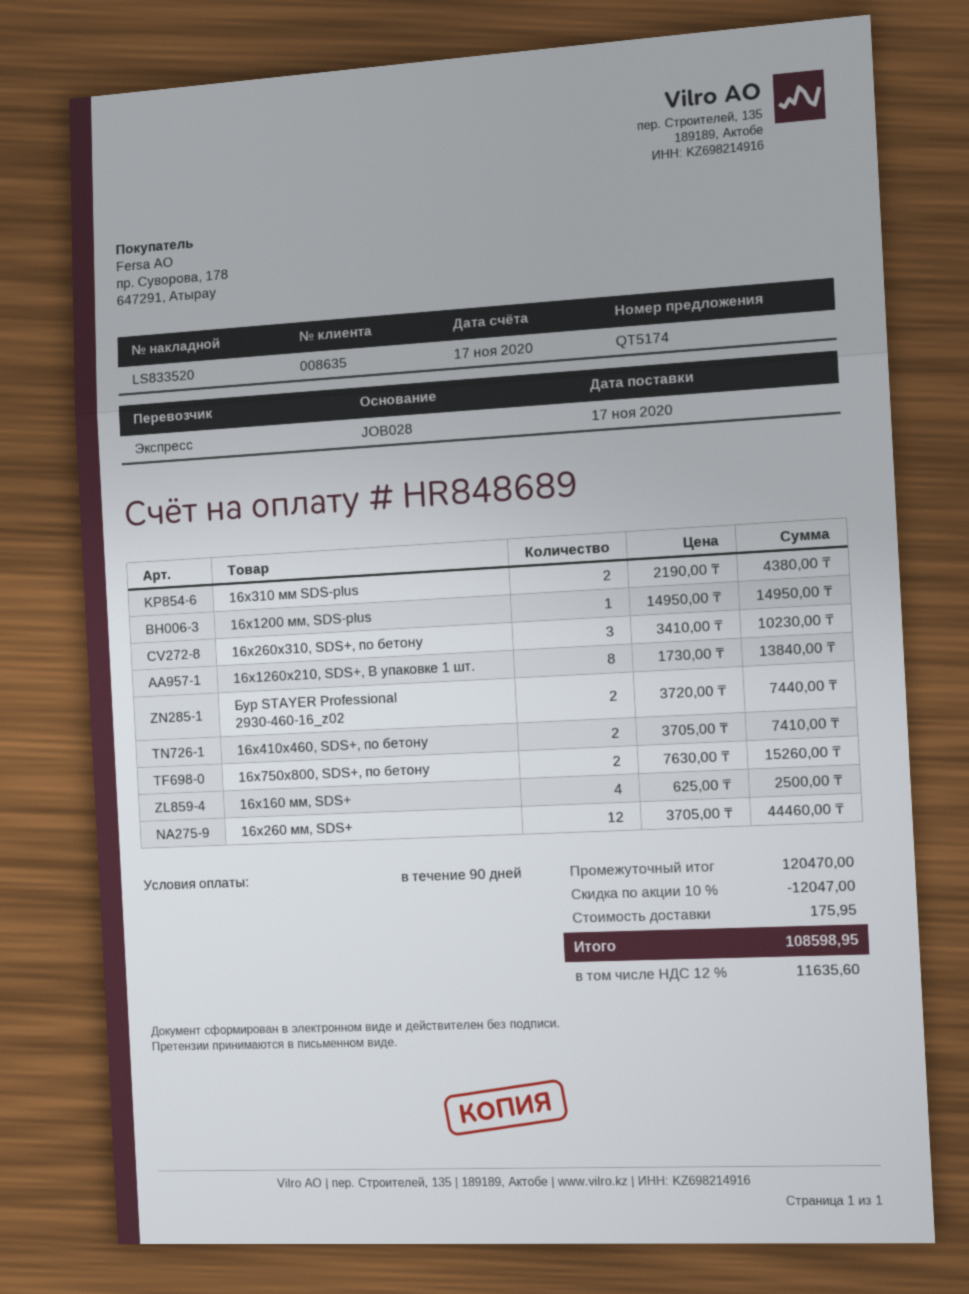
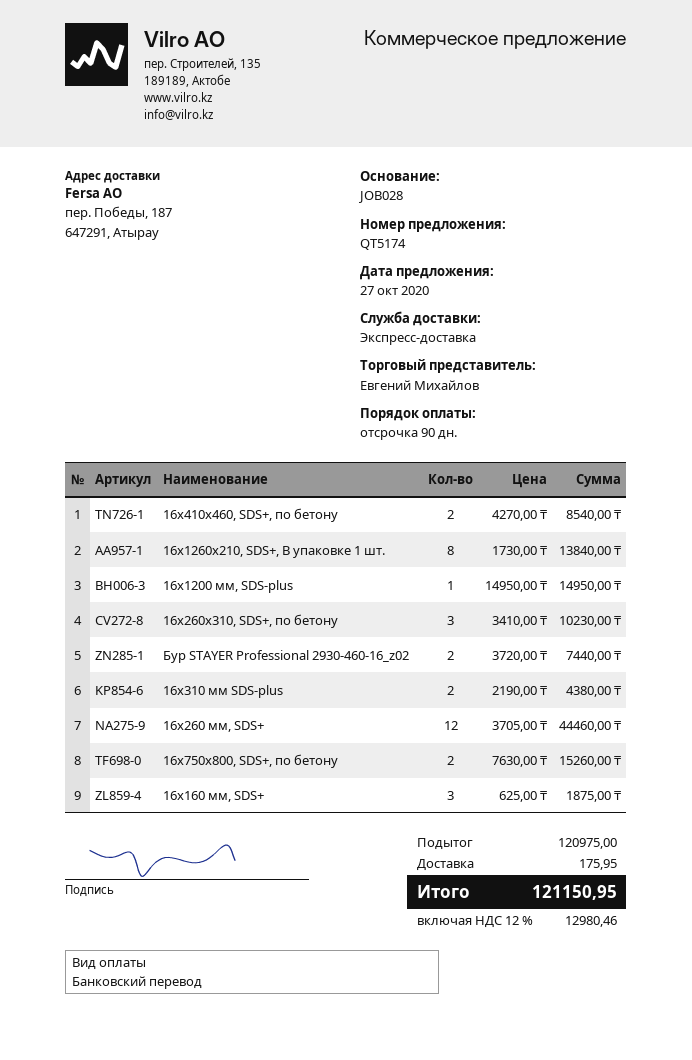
16x410x460, SDS+, по бетону: 2 x 3705.00 = 7410.00 -> 2 x 4270.00 = 8540.00
16x160 мм, SDS+: 4 x 625.00 = 2500.00 -> 3 x 625.00 = 1875.00
subtotal: 120470.00 -> 120975.00
discount: 10% = 12047.00 -> none
tax: 12% = 11635.60 -> 12% = 12980.46
total: 108598.95 -> 121150.95

